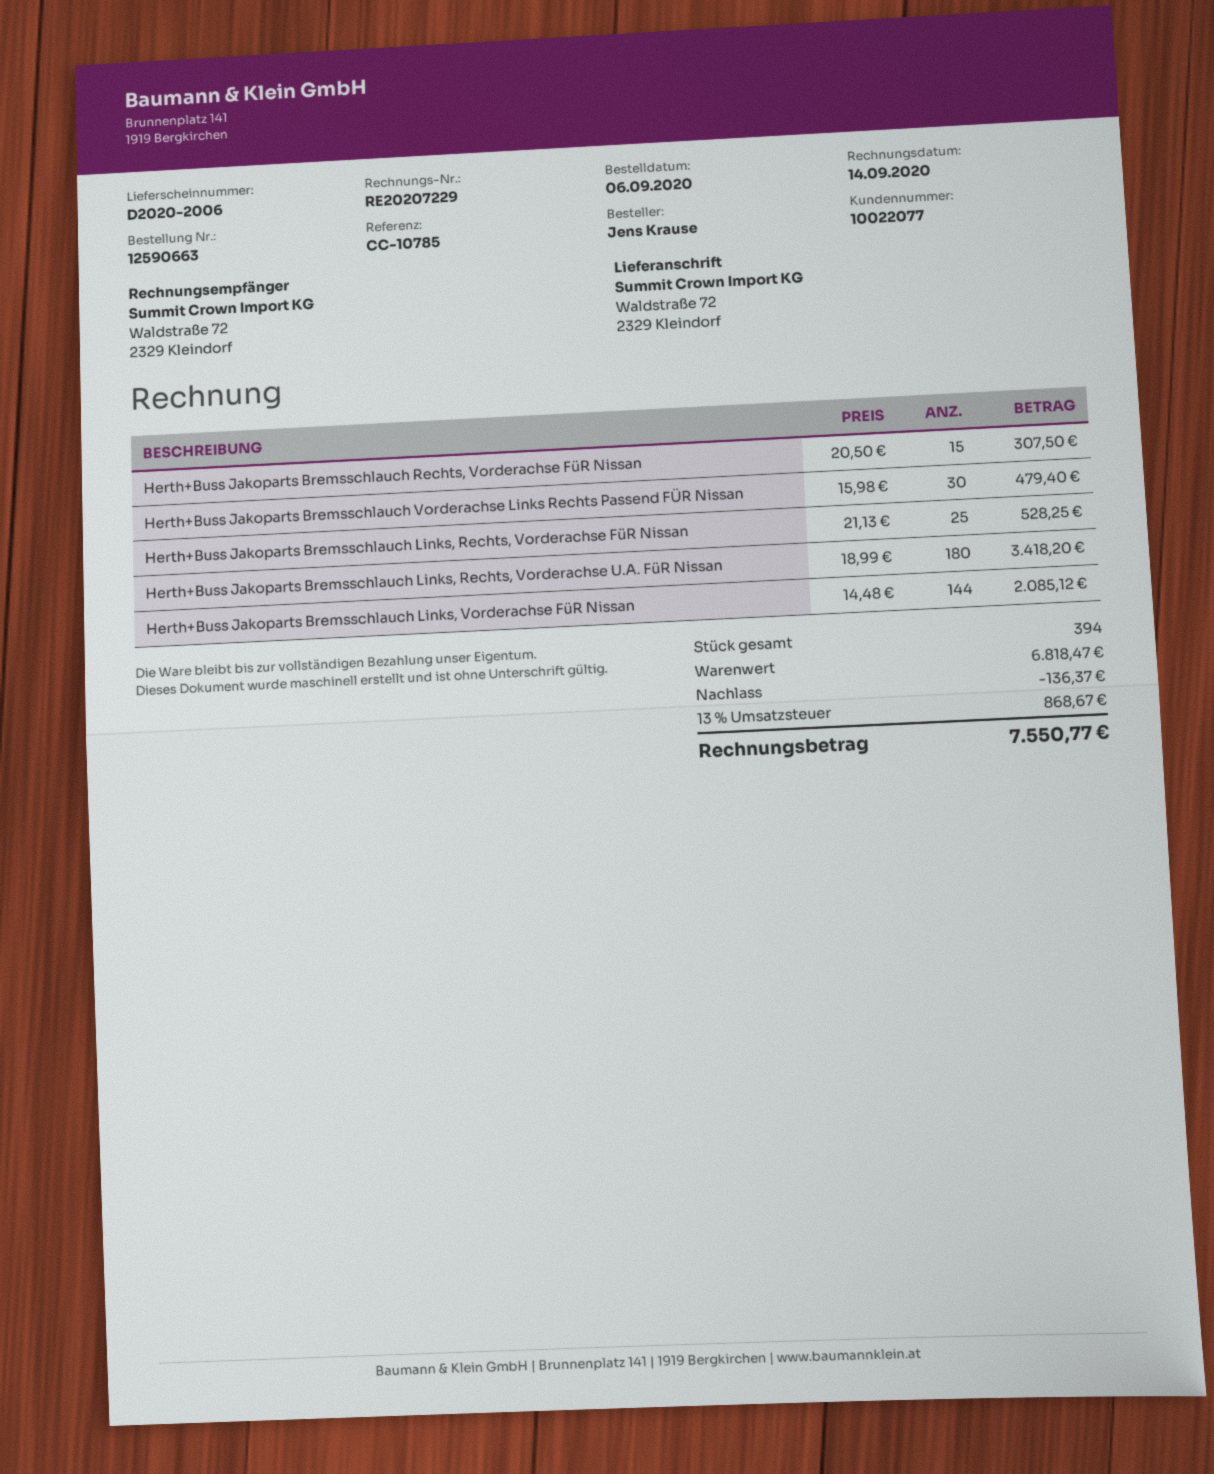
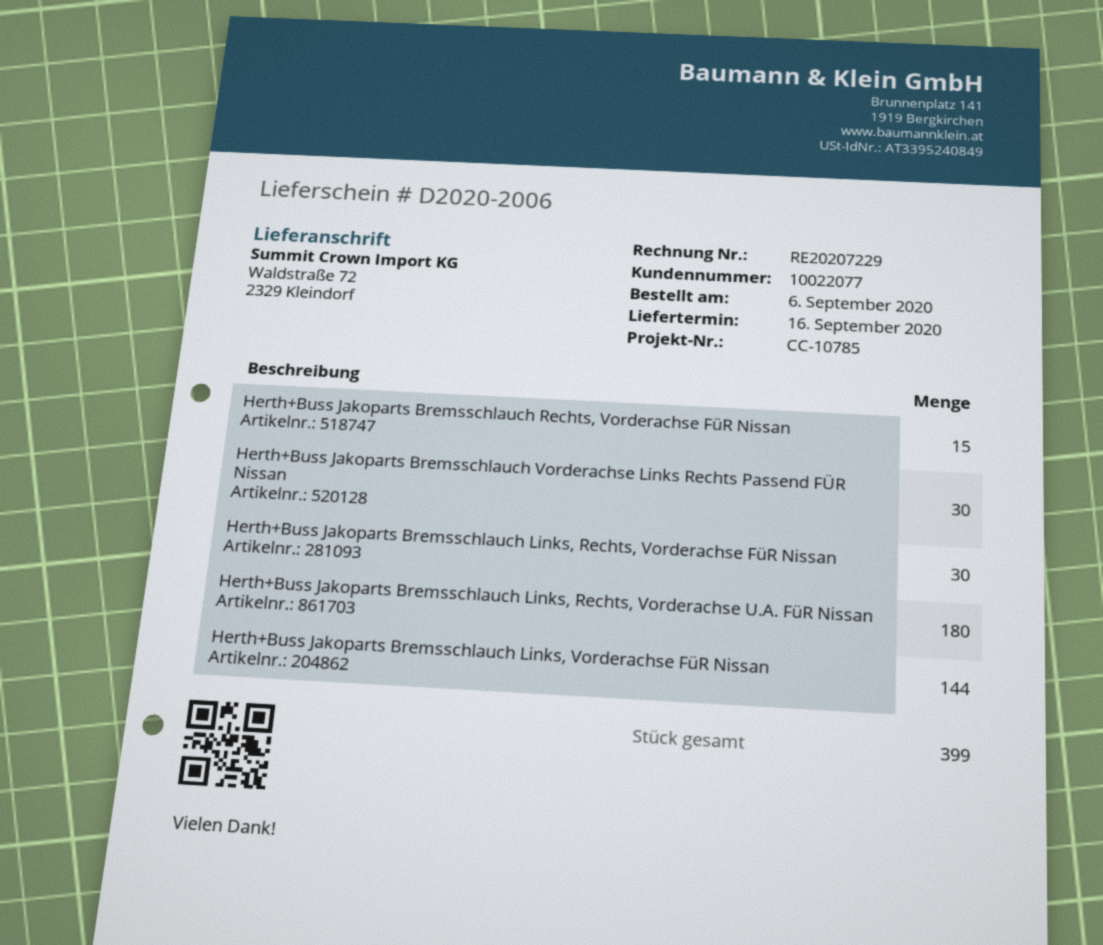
Herth+Buss Jakoparts Bremsschlauch Links, Rechts, Vorderachse FüR Nissan: 25 -> 30
total quantity: 394 -> 399

